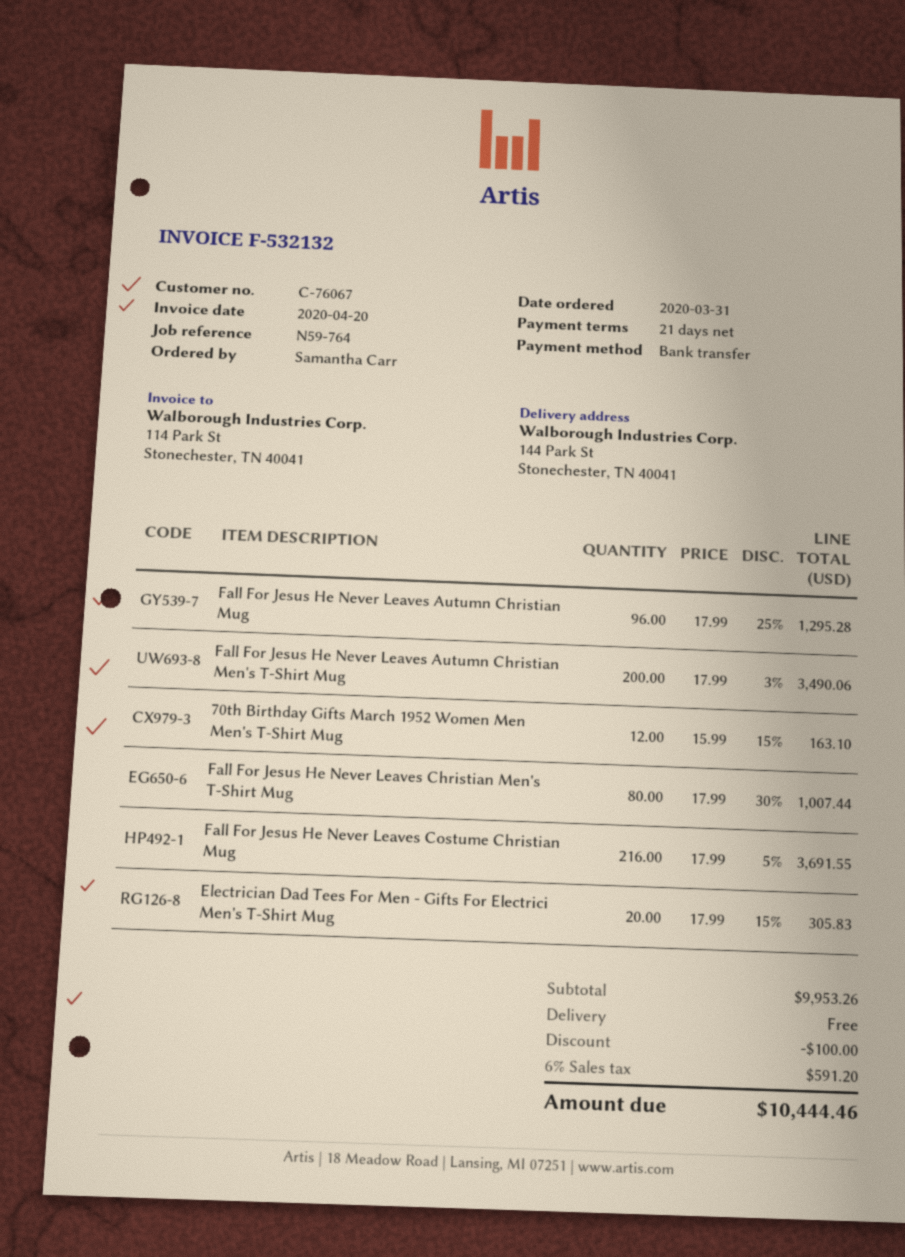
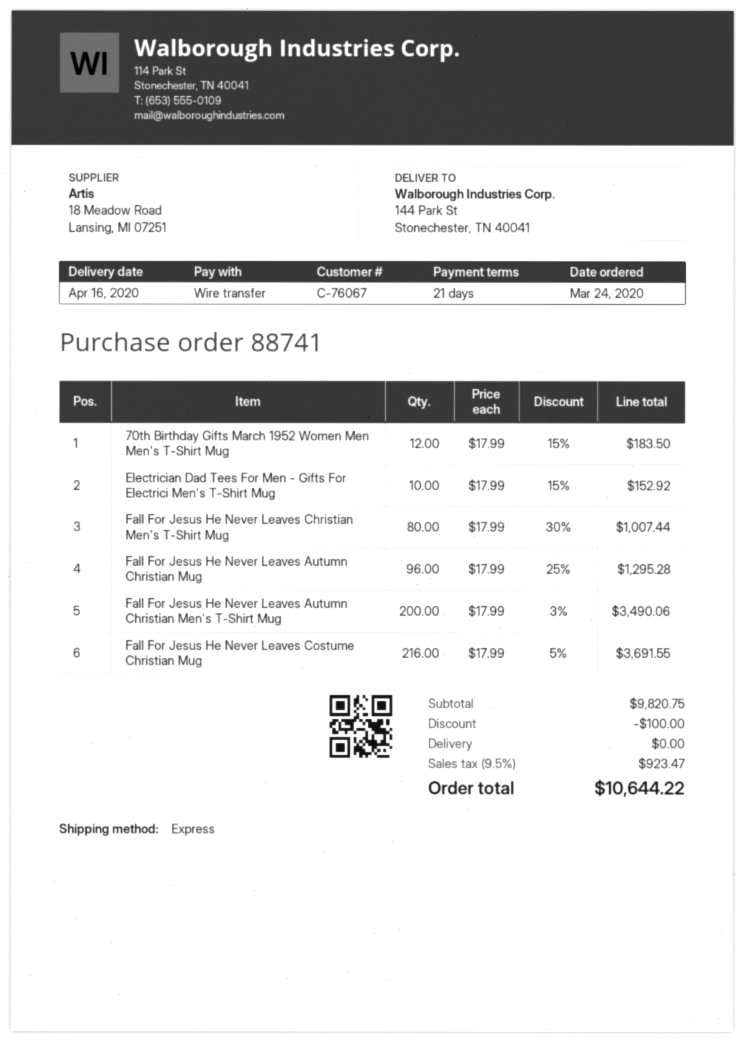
order date: 2020-03-31 -> 2020-03-24
70th Birthday Gifts March 1952 Women Men Men's T-Shirt Mug: 12 x 15.99 - 15% = 163.10 -> 12 x 17.99 - 15% = 183.50
Electrician Dad Tees For Men - Gifts For Electrici Men's T-Shirt Mug: 20 x 17.99 - 15% = 305.83 -> 10 x 17.99 - 15% = 152.92
subtotal: 9953.26 -> 9820.75
tax: 6% = 591.20 -> 9.5% = 923.47
total: 10444.46 -> 10644.22

